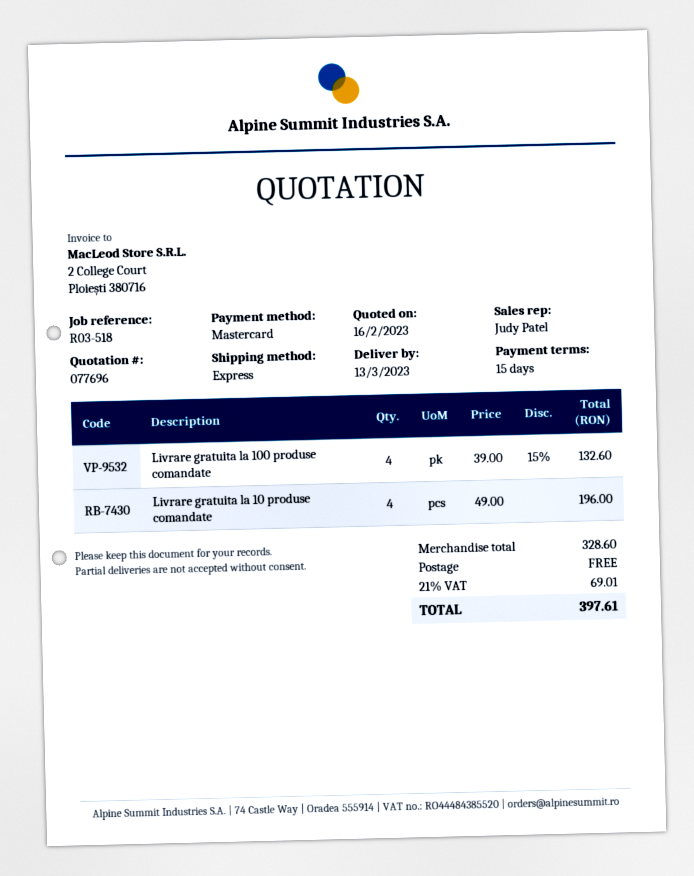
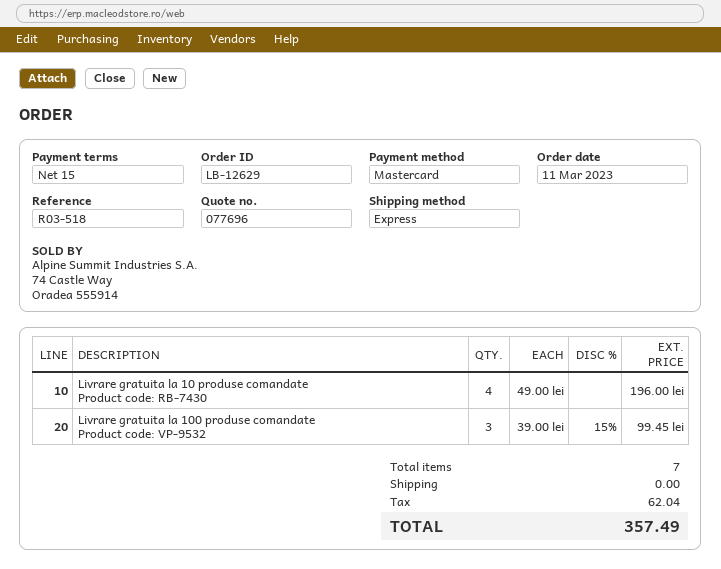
Livrare gratuita la 100 produse comandate: 4 x 39.00 - 15% = 132.60 -> 3 x 39.00 - 15% = 99.45
tax: 69.01 -> 62.04
total: 397.61 -> 357.49

